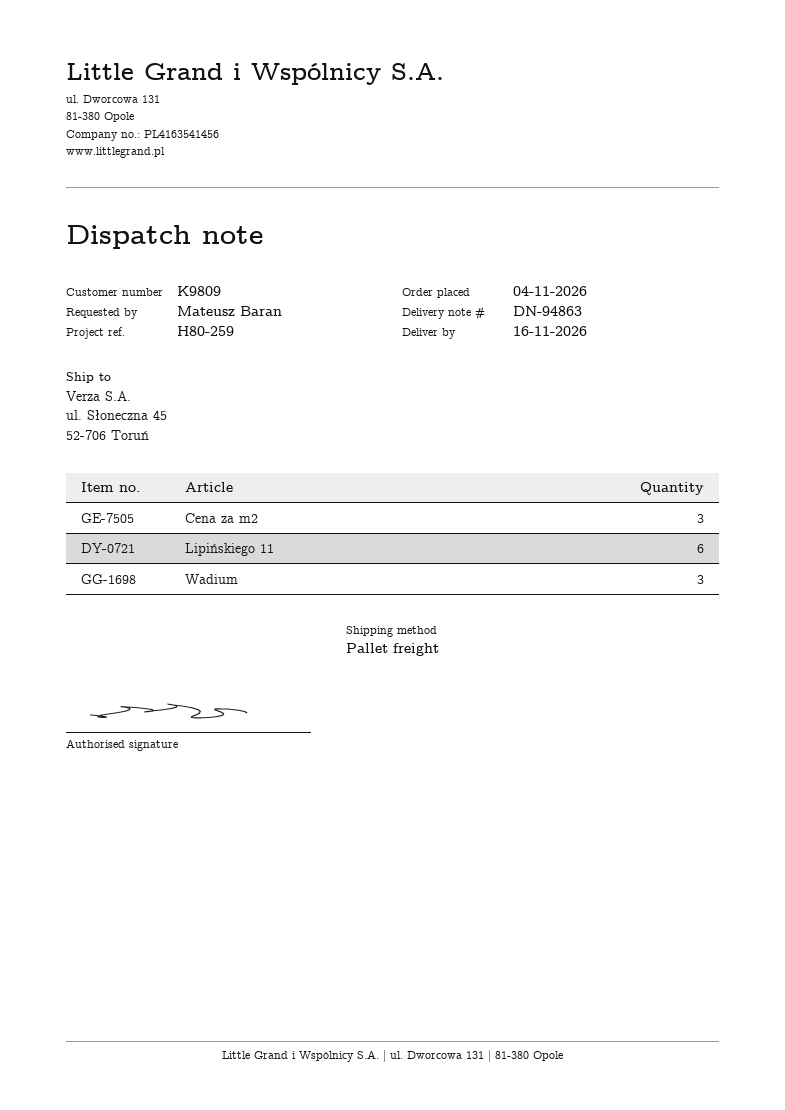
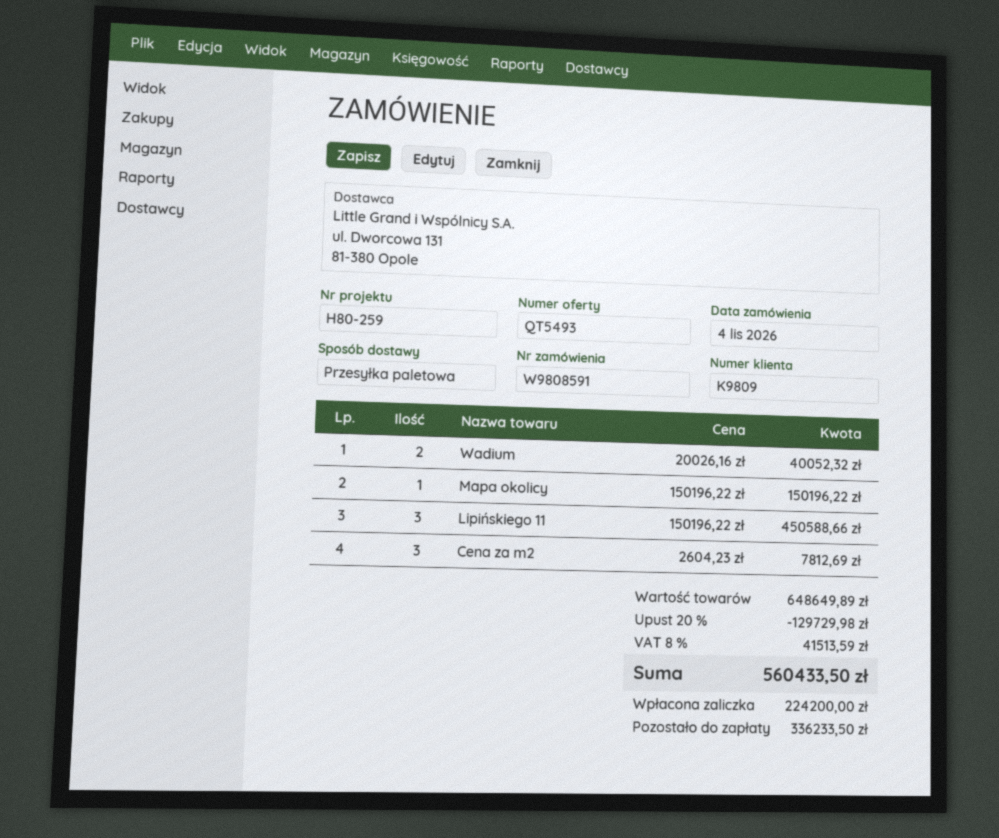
Lipińskiego 11: 6 -> 3
Wadium: 3 -> 2
Mapa okolicy: none -> 1

